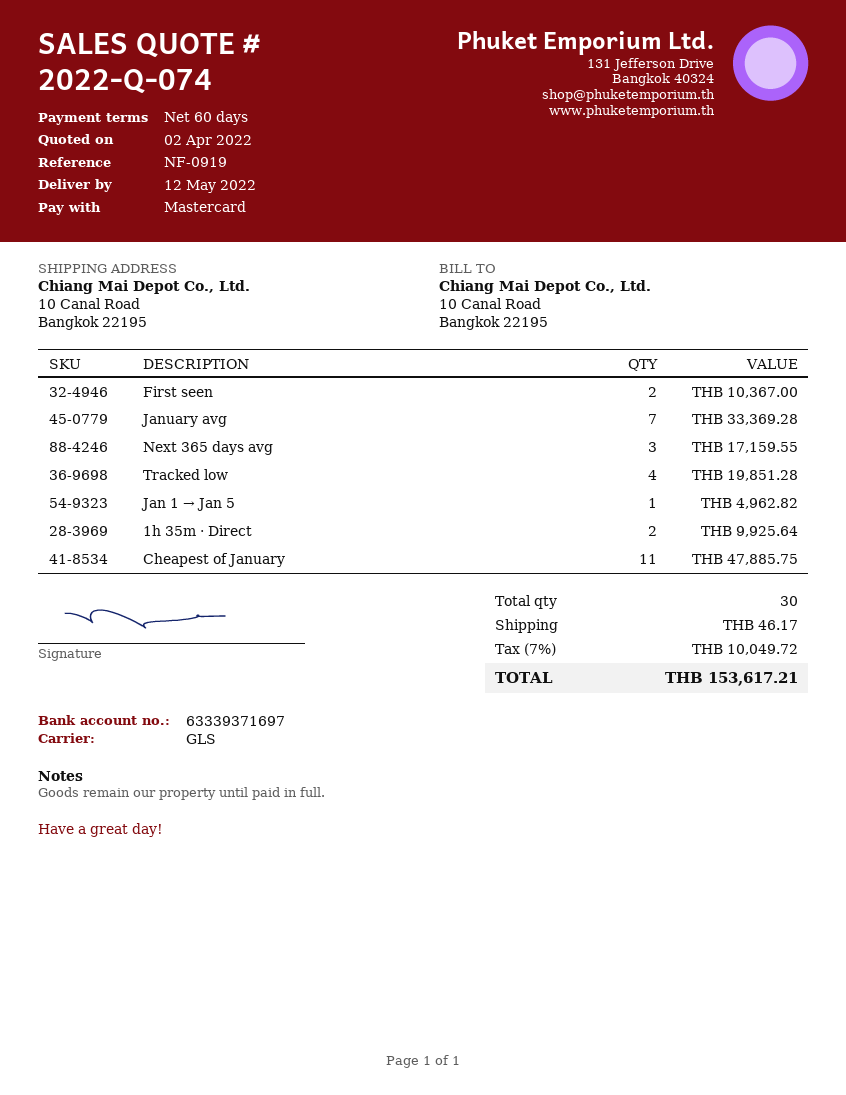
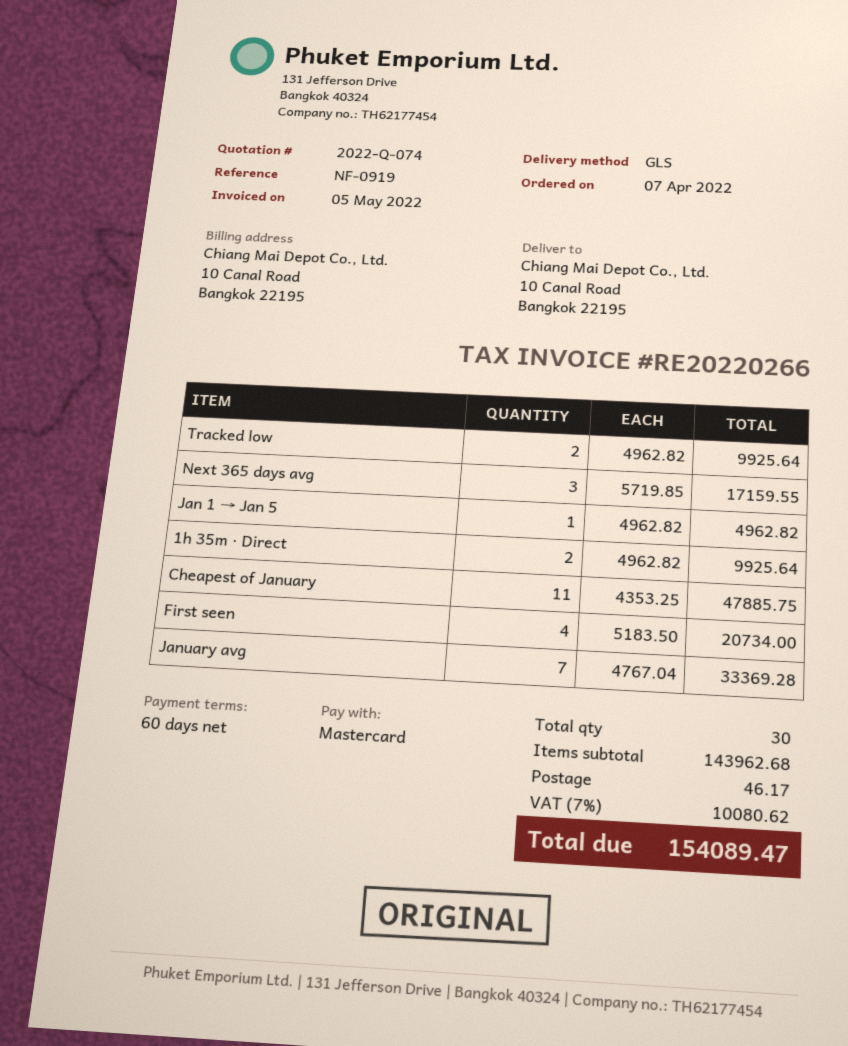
First seen: 2 for 10367.00 -> 4 for 20734.00
Tracked low: 4 for 19851.28 -> 2 for 9925.64
tax: 7% = 10049.72 -> 7% = 10080.62
total: 153617.21 -> 154089.47

